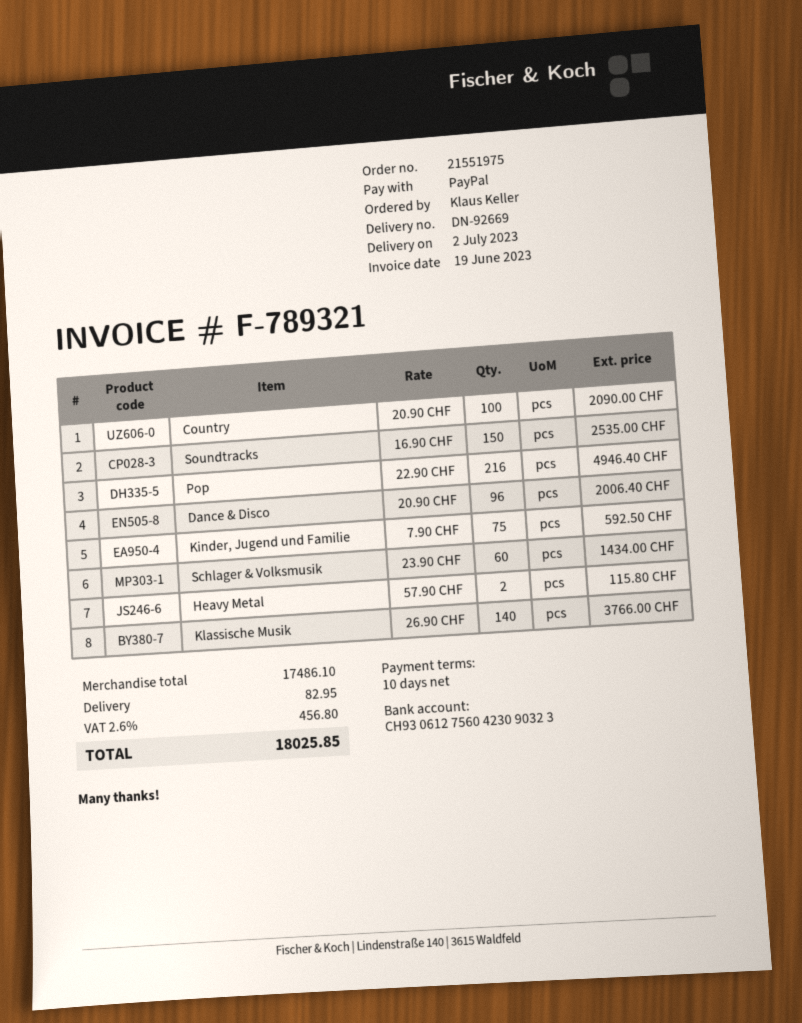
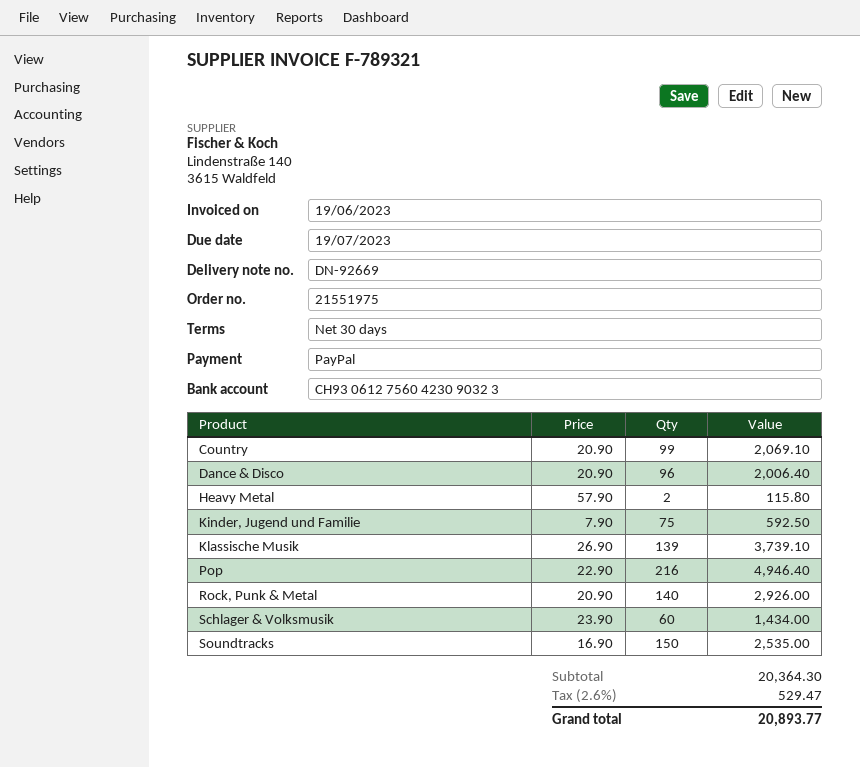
payment terms: 10 days -> 30 days
Country: 100 x 20.90 = 2090.00 -> 99 x 20.90 = 2069.10
Klassische Musik: 140 x 26.90 = 3766.00 -> 139 x 26.90 = 3739.10
Rock, Punk & Metal: none -> 140 x 20.90 = 2926.00
subtotal: 17486.10 -> 20364.30
shipping: 82.95 -> none
tax: 2.6% = 456.80 -> 2.6% = 529.47
total: 18025.85 -> 20893.77

